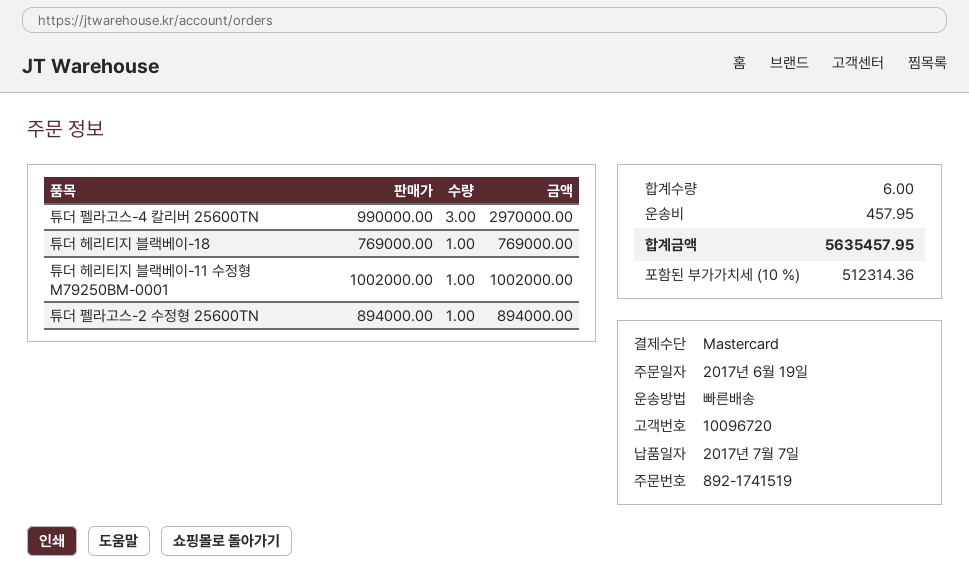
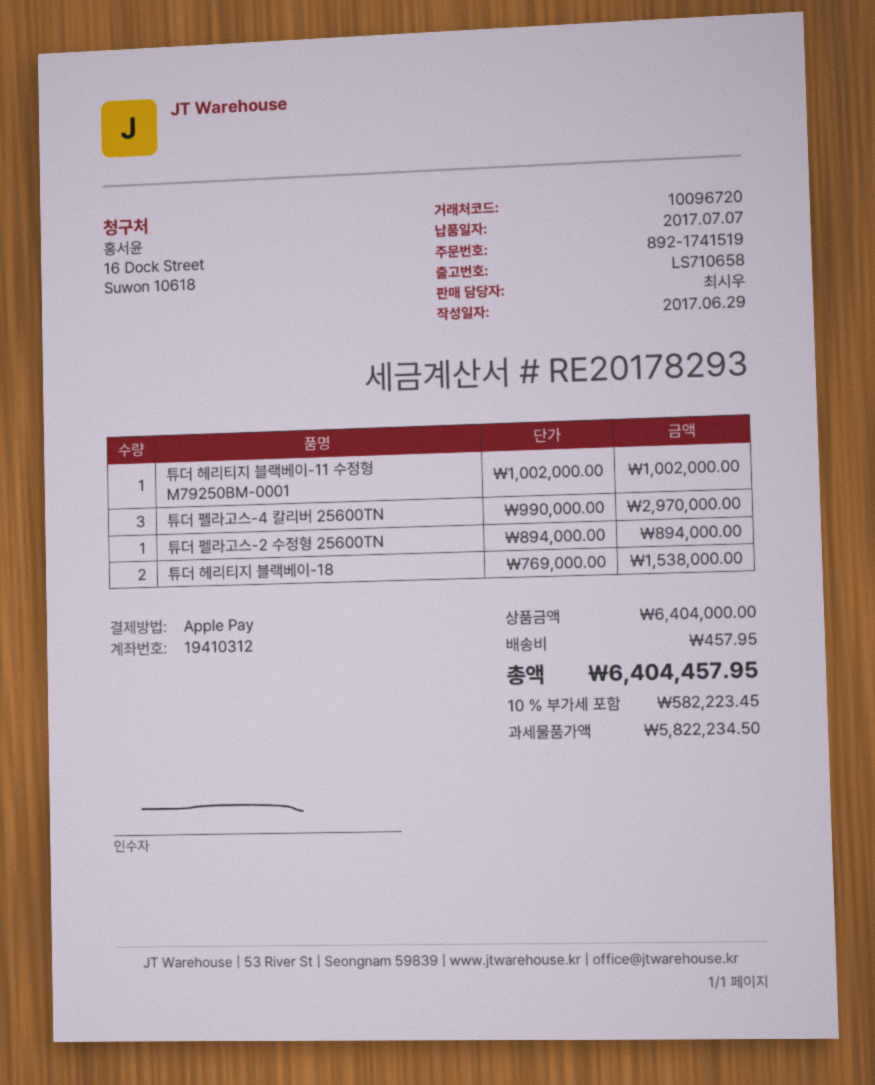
payment method: Mastercard -> Apple Pay
튜더 헤리티지 블랙베이-18: 1 x 769000.00 = 769000.00 -> 2 x 769000.00 = 1538000.00
tax: 10% = 512314.36 -> 10% = 582223.45
total: 5635457.95 -> 6404457.95

